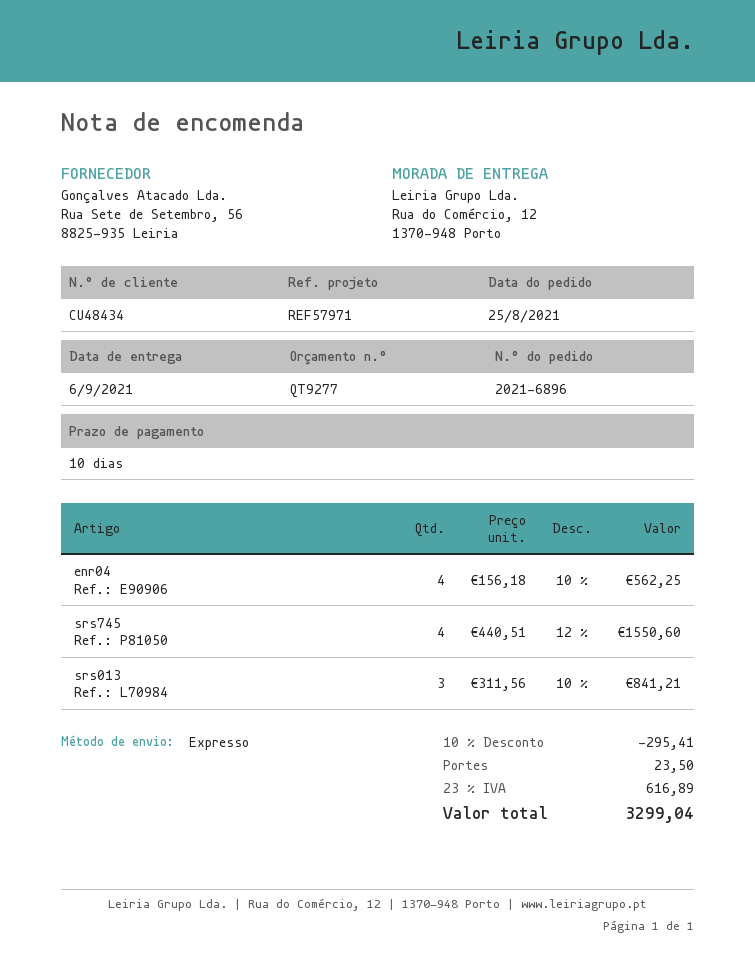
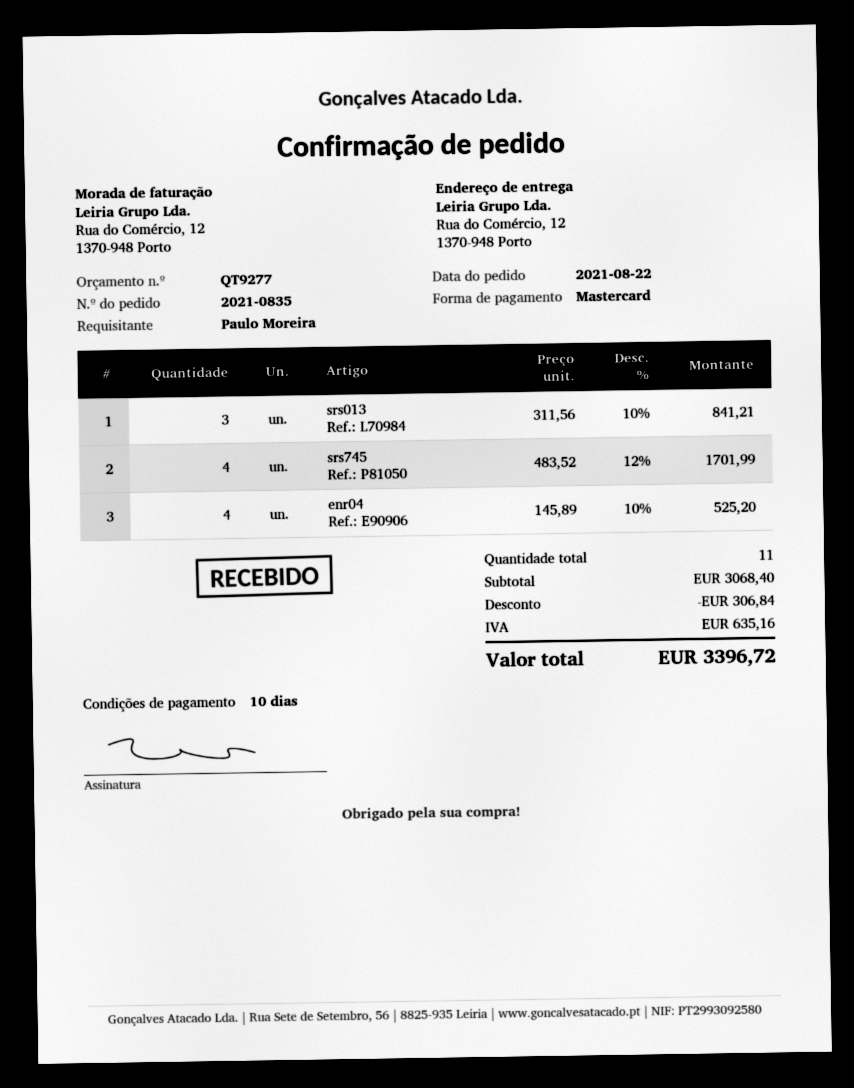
order number: 2021-6896 -> 2021-0835
order date: 2021-08-25 -> 2021-08-22
enr04: 4 x 156.18 - 10% = 562.25 -> 4 x 145.89 - 10% = 525.20
srs745: 4 x 440.51 - 12% = 1550.60 -> 4 x 483.52 - 12% = 1701.99
discount: 295.41 -> 306.84
shipping: 23.50 -> none
tax: 616.89 -> 635.16
total: 3299.04 -> 3396.72

